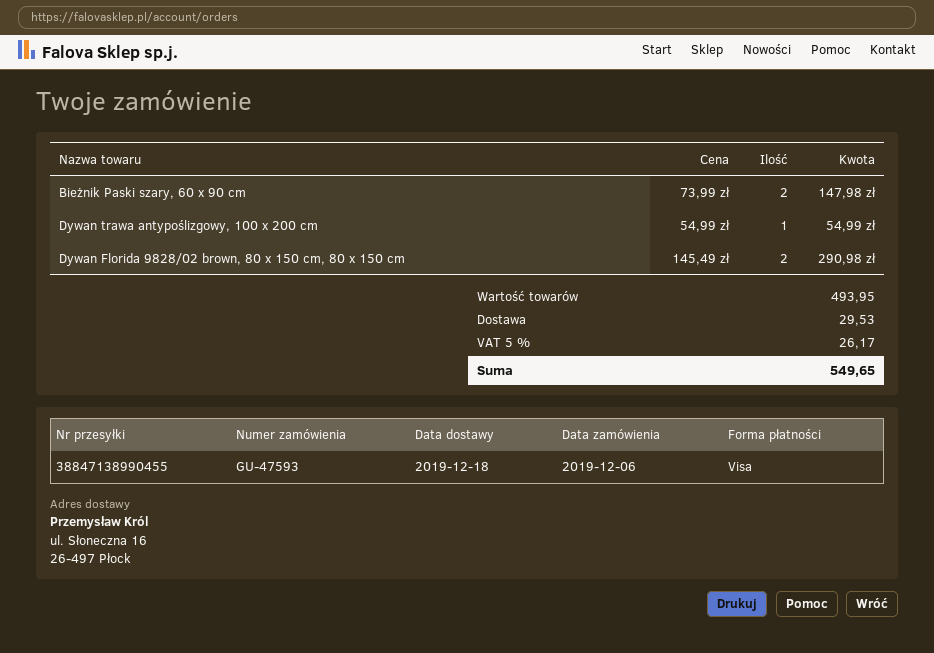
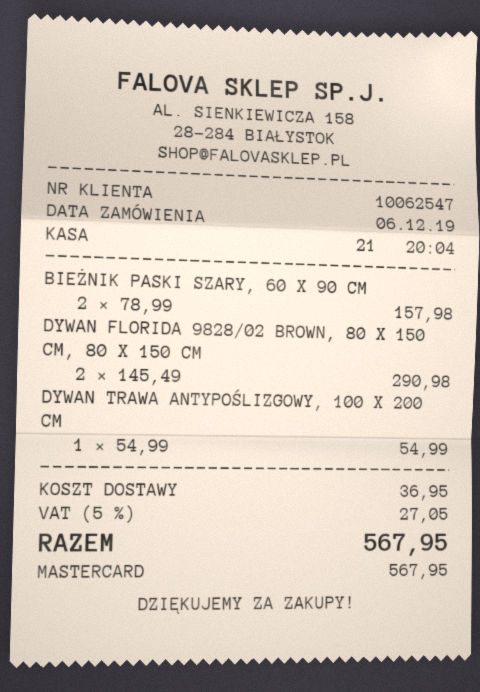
payment method: Visa -> Mastercard
Bieżnik Paski szary, 60 x 90 cm: 2 x 73.99 = 147.98 -> 2 x 78.99 = 157.98
shipping: 29.53 -> 36.95
tax: 5% = 26.17 -> 5% = 27.05
total: 549.65 -> 567.95

